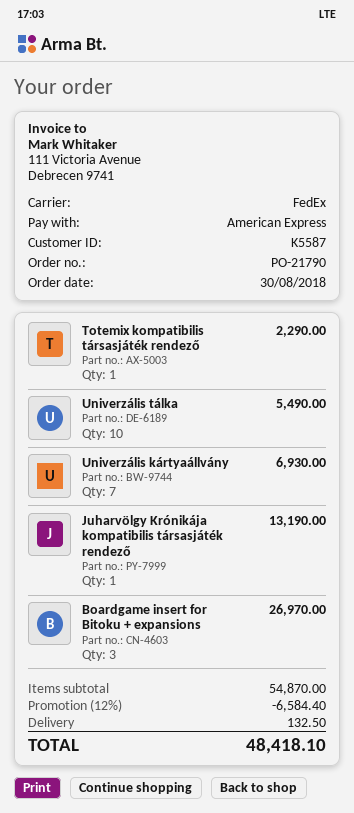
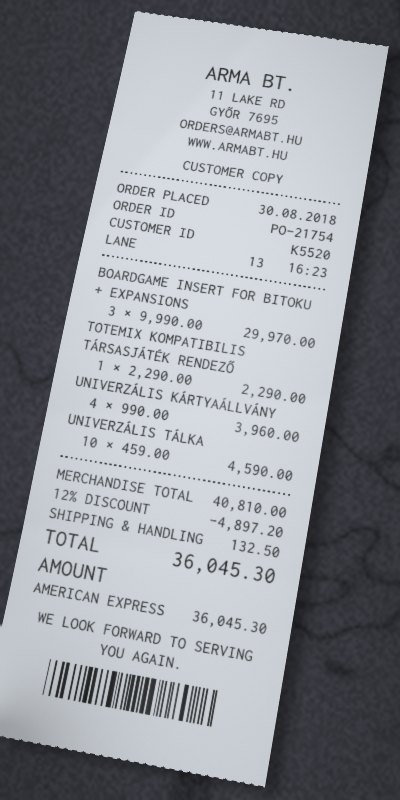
order number: PO-21790 -> PO-21754
customer number: K5587 -> K5520
Univerzális tálka: 10 for 5490.00 -> 10 for 4590.00
Univerzális kártyaállvány: 7 for 6930.00 -> 4 for 3960.00
Juharvölgy Krónikája kompatibilis társasjáték rendező: 1 for 13190.00 -> none
Boardgame insert for Bitoku + expansions: 3 for 26970.00 -> 3 for 29970.00
subtotal: 54870.00 -> 40810.00
discount: 12% = 6584.40 -> 12% = 4897.20
total: 48418.10 -> 36045.30

